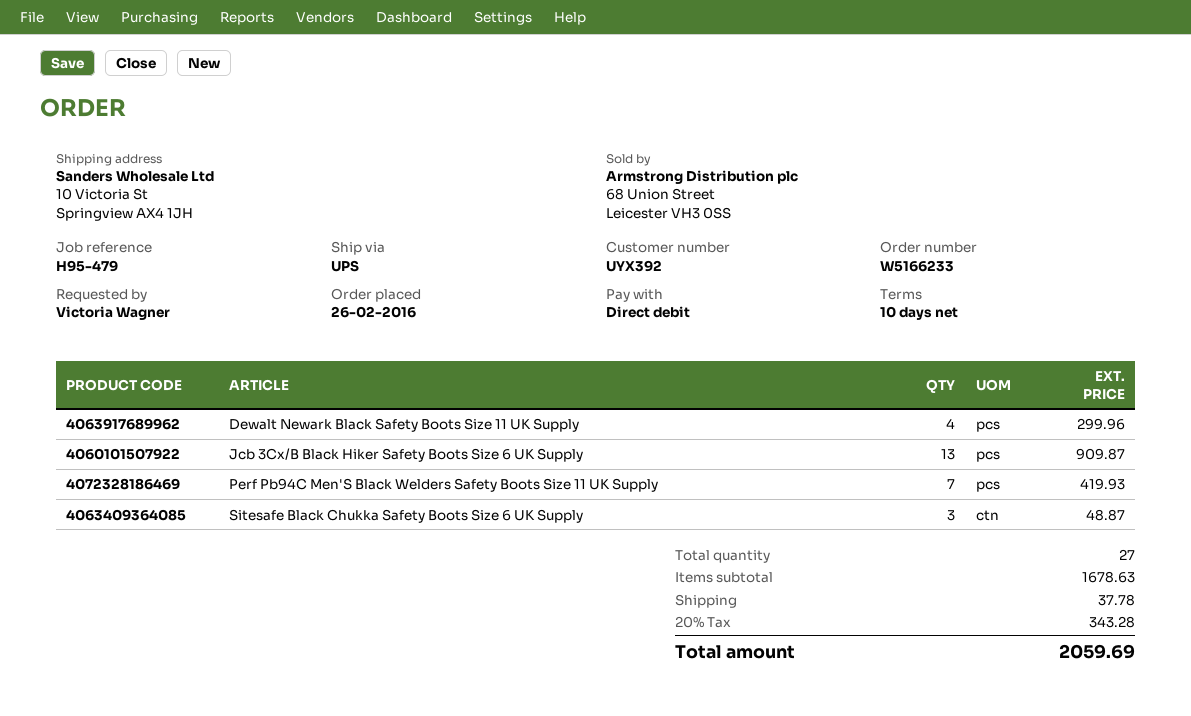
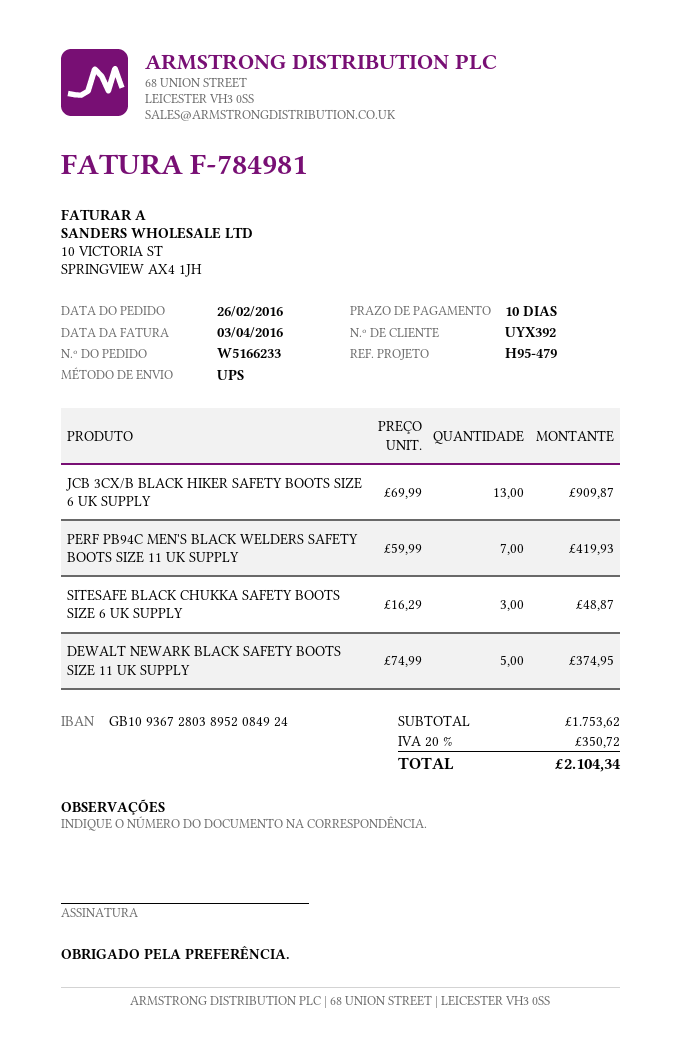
Dewalt Newark Black Safety Boots Size 11 UK Supply: 4 for 299.96 -> 5 for 374.95
subtotal: 1678.63 -> 1753.62
shipping: 37.78 -> none
tax: 20% = 343.28 -> 20% = 350.72
total: 2059.69 -> 2104.34

